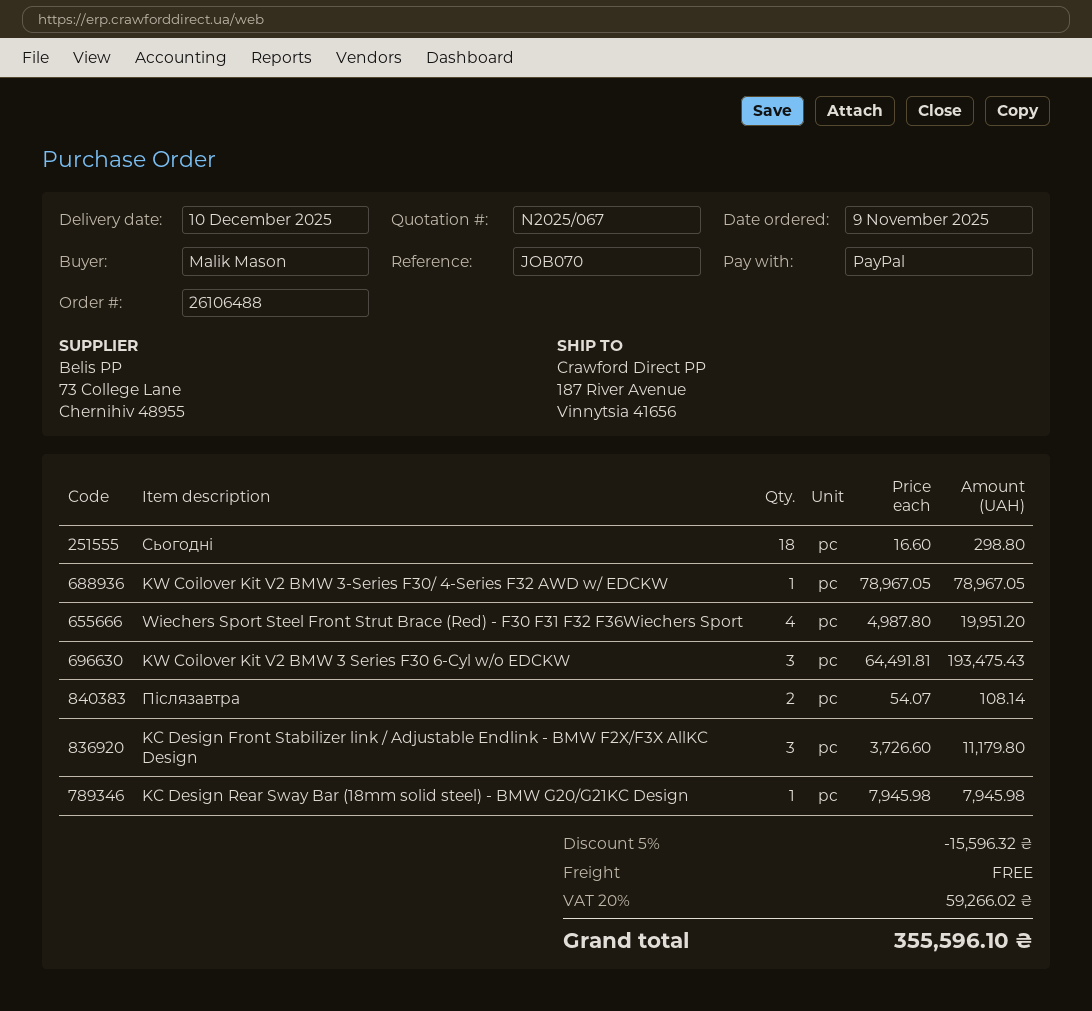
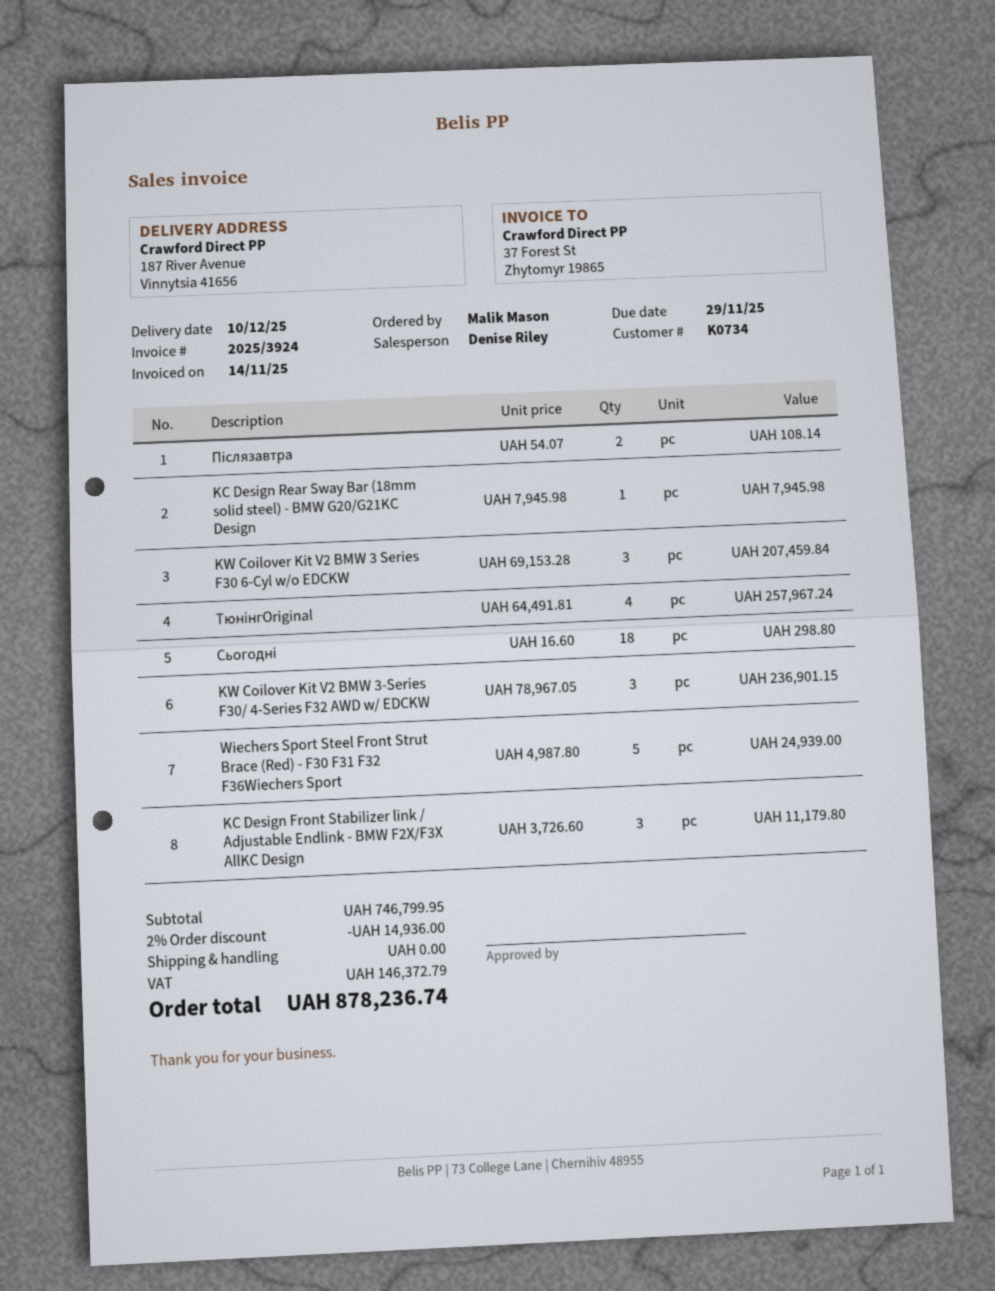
KW Coilover Kit V2 BMW 3-Series F30/ 4-Series F32 AWD w/ EDCKW: 1 x 78967.05 = 78967.05 -> 3 x 78967.05 = 236901.15
Wiechers Sport Steel Front Strut Brace (Red) - F30 F31 F32 F36Wiechers Sport: 4 x 4987.80 = 19951.20 -> 5 x 4987.80 = 24939.00
KW Coilover Kit V2 BMW 3 Series F30 6-Cyl w/o EDCKW: 3 x 64491.81 = 193475.43 -> 3 x 69153.28 = 207459.84
ТюнінгOriginal: none -> 4 x 64491.81 = 257967.24
discount: 5% = 15596.32 -> 2% = 14936.00
tax: 59266.02 -> 146372.79
total: 355596.10 -> 878236.74

